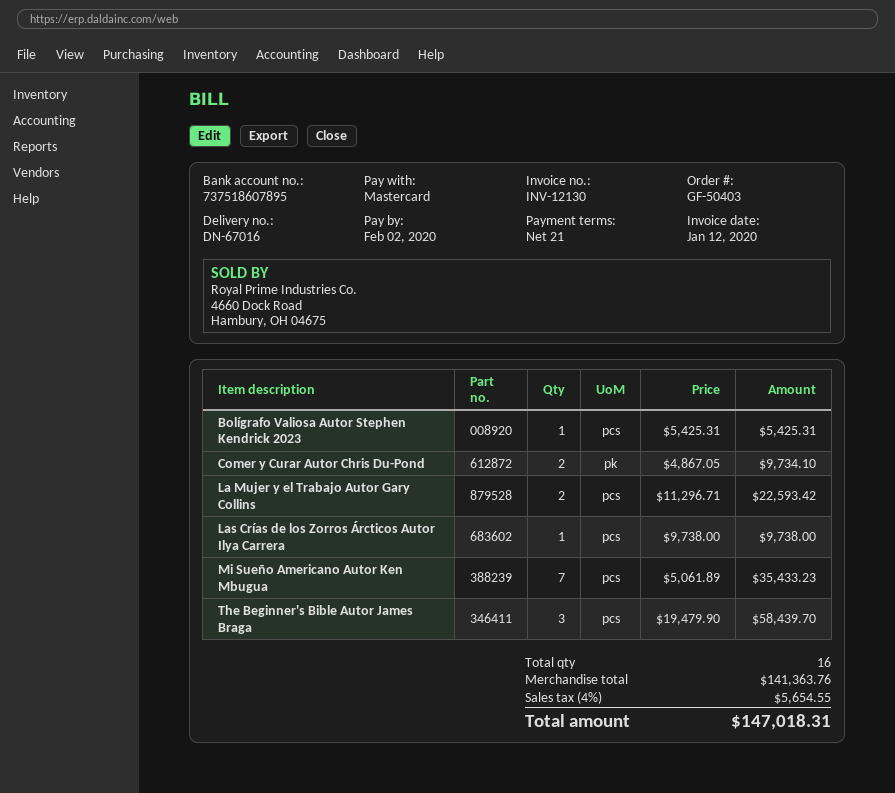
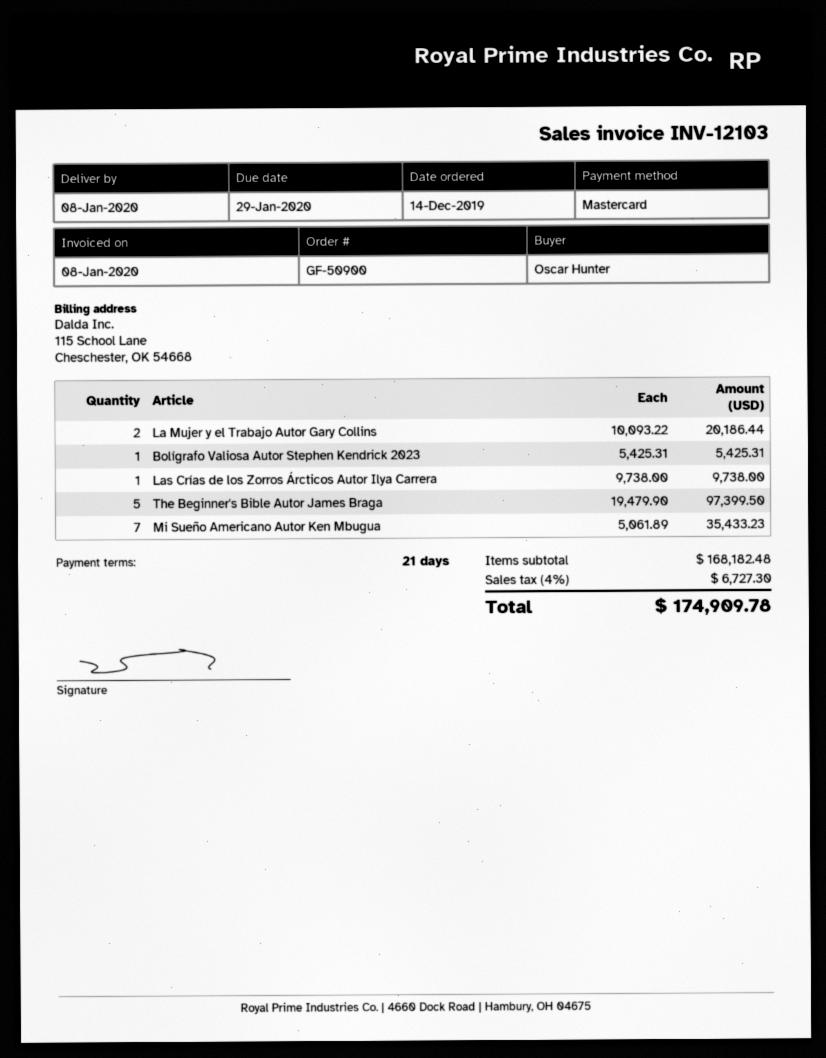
order number: GF-50403 -> GF-50900
invoice number: INV-12130 -> INV-12103
invoice date: 2020-01-12 -> 2020-01-08
due date: 2020-02-02 -> 2020-01-29
Comer y Curar Autor Chris Du-Pond: 2 x 4867.05 = 9734.10 -> none
La Mujer y el Trabajo Autor Gary Collins: 2 x 11296.71 = 22593.42 -> 2 x 10093.22 = 20186.44
The Beginner's Bible Autor James Braga: 3 x 19479.90 = 58439.70 -> 5 x 19479.90 = 97399.50
subtotal: 141363.76 -> 168182.48
tax: 4% = 5654.55 -> 4% = 6727.30
total: 147018.31 -> 174909.78

